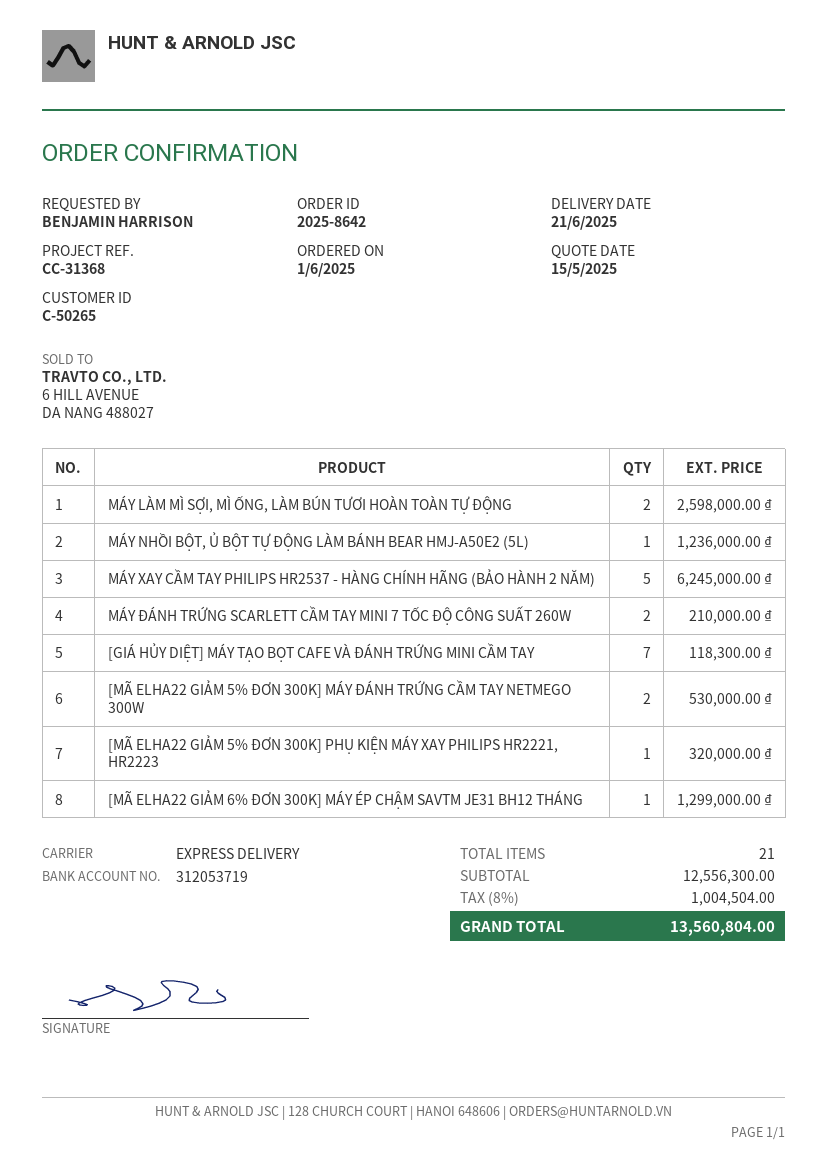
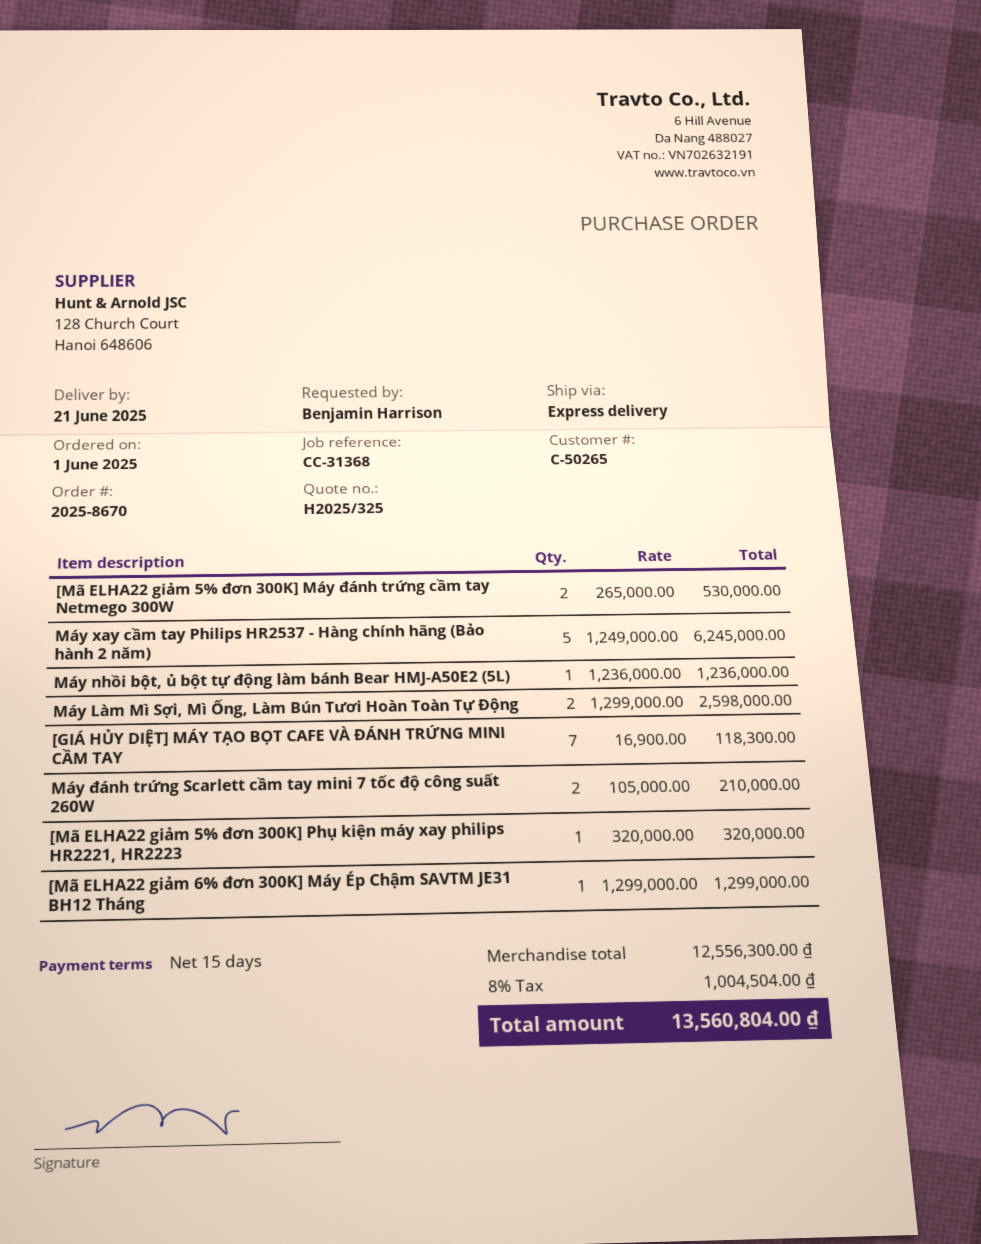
order number: 2025-8642 -> 2025-8670

